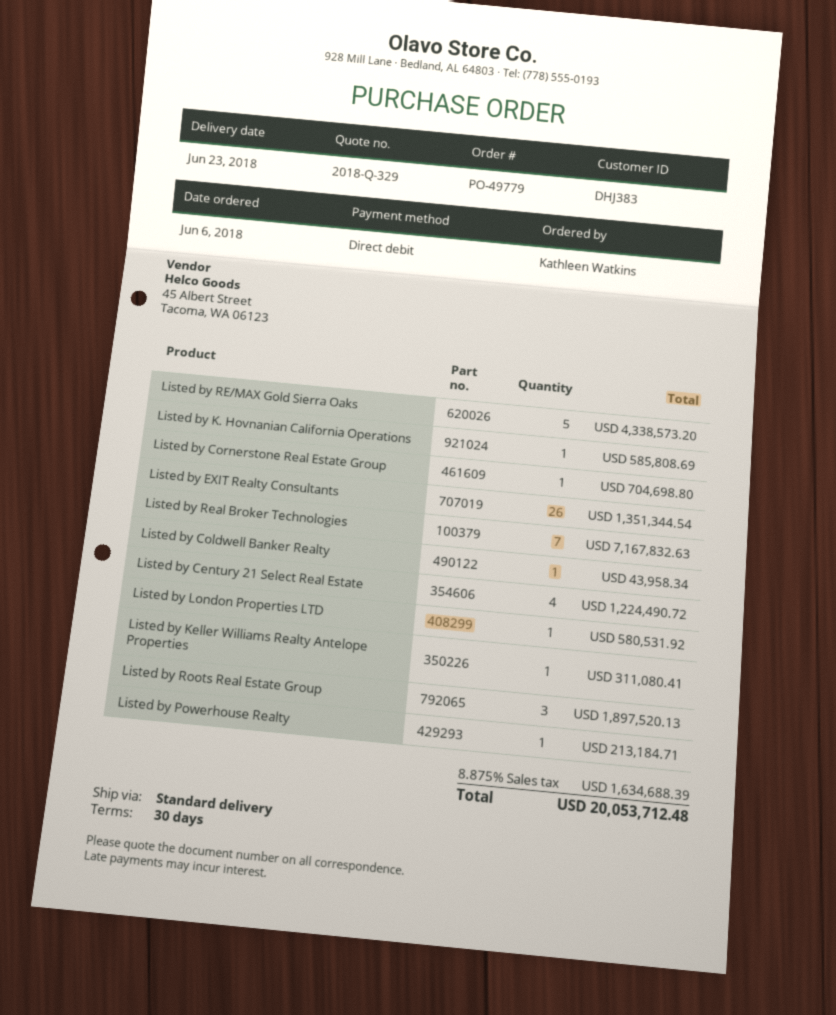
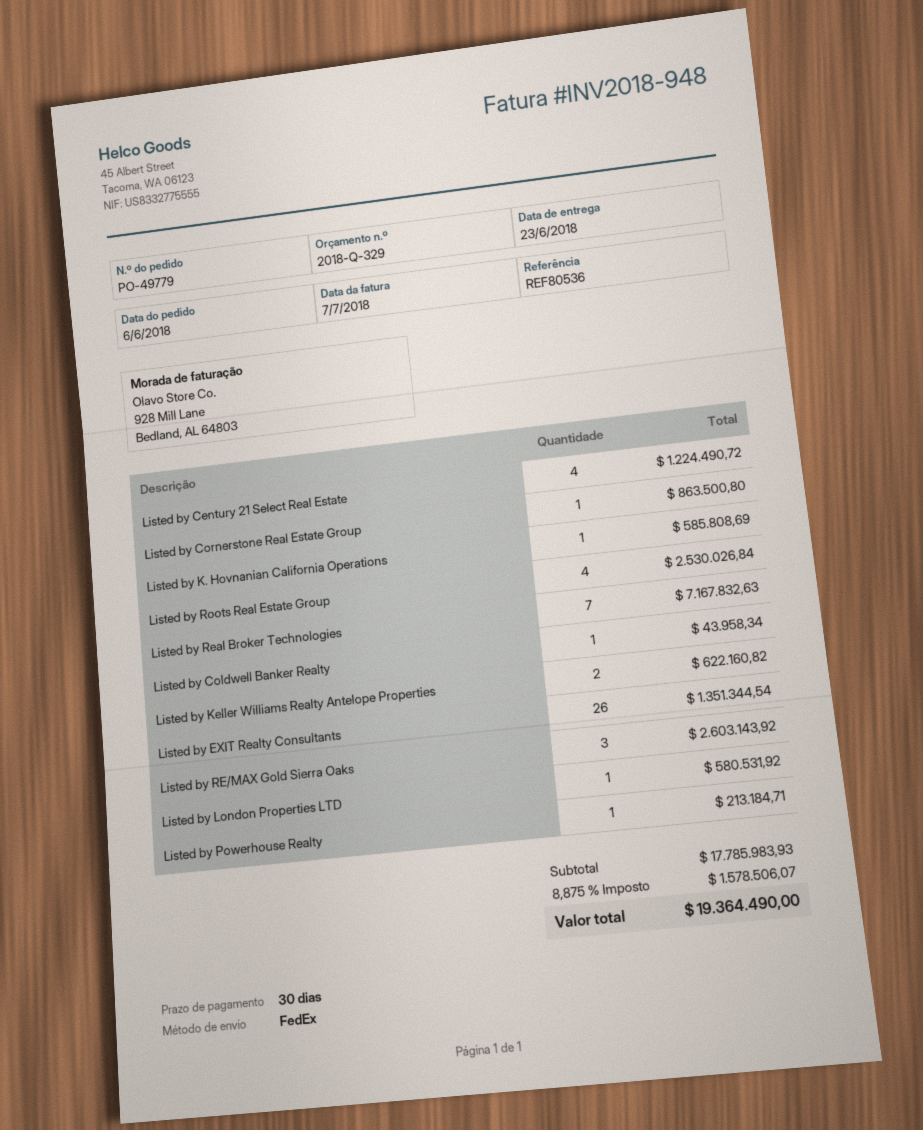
shipping method: standard -> FedEx
Listed by RE/MAX Gold Sierra Oaks: 5 for 4338573.20 -> 3 for 2603143.92
Listed by Cornerstone Real Estate Group: 1 for 704698.80 -> 1 for 863500.80
Listed by Keller Williams Realty Antelope Properties: 1 for 311080.41 -> 2 for 622160.82
Listed by Roots Real Estate Group: 3 for 1897520.13 -> 4 for 2530026.84
tax: 8.875% = 1634688.39 -> 8.875% = 1578506.07
total: 20053712.48 -> 19364490.00

